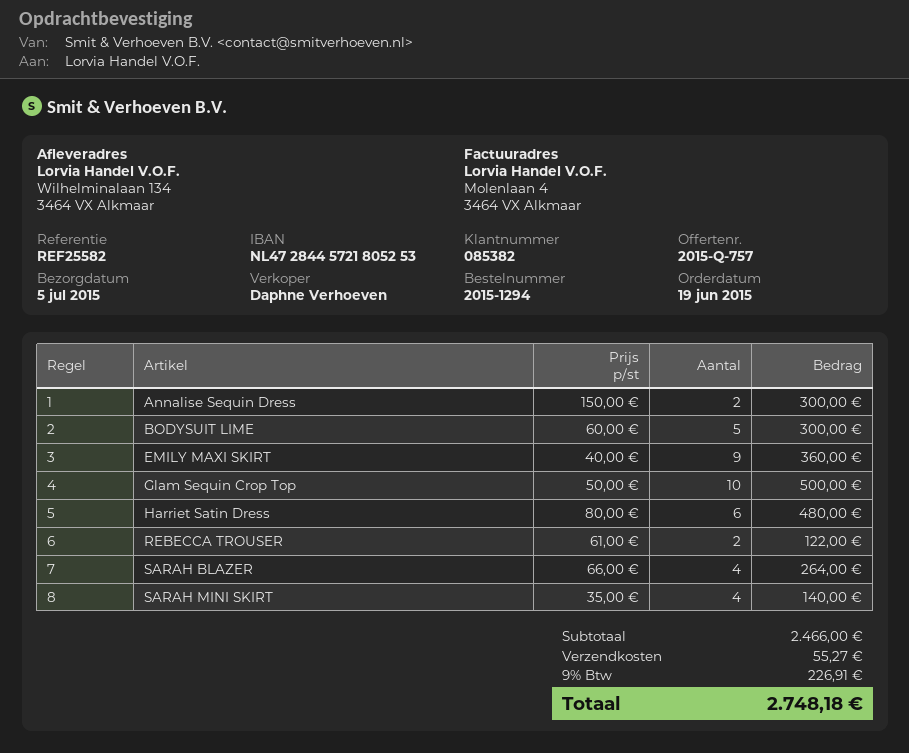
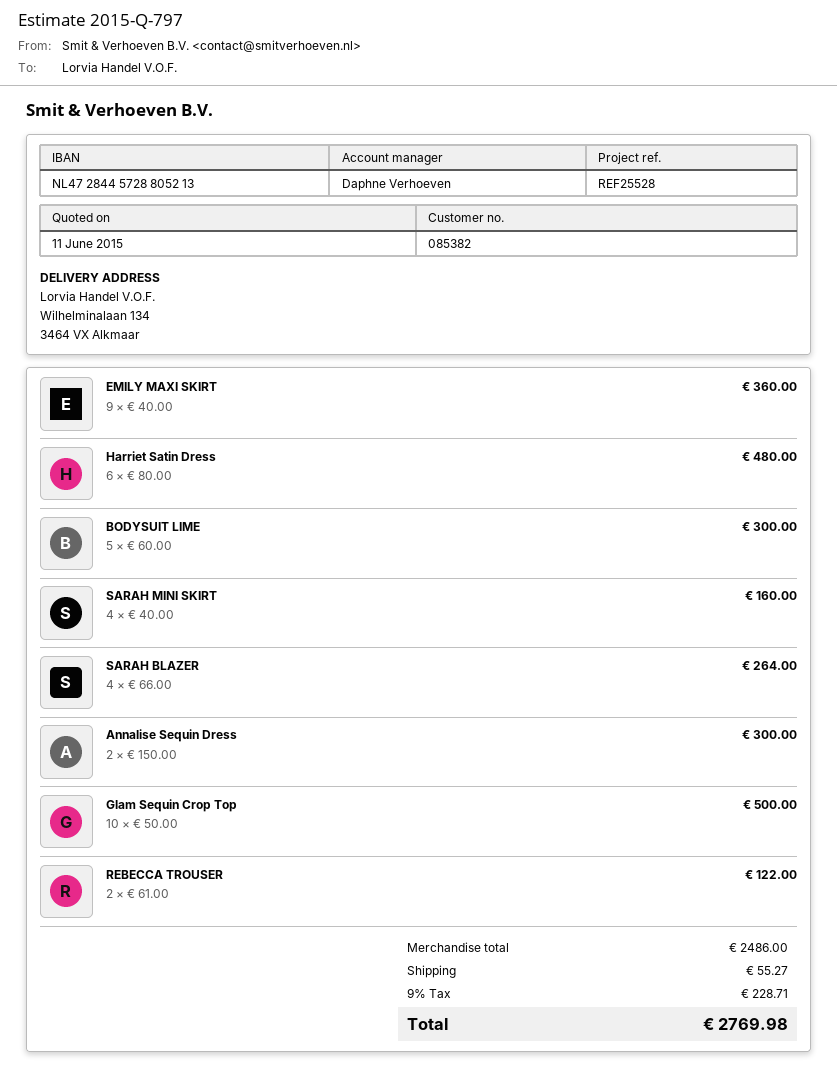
quote number: 2015-Q-757 -> 2015-Q-797
reference: REF25582 -> REF25528
bank account: NL4728445721805253 -> NL4728445728805213
SARAH MINI SKIRT: 4 x 35.00 = 140.00 -> 4 x 40.00 = 160.00
subtotal: 2466.00 -> 2486.00
tax: 9% = 226.91 -> 9% = 228.71
total: 2748.18 -> 2769.98

